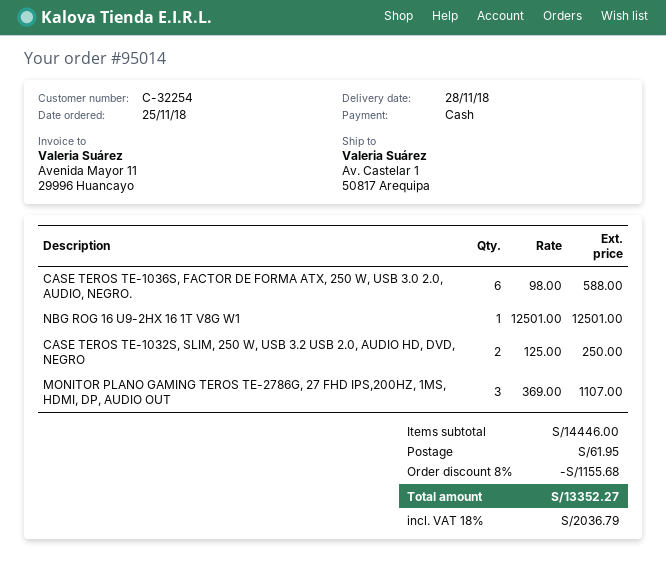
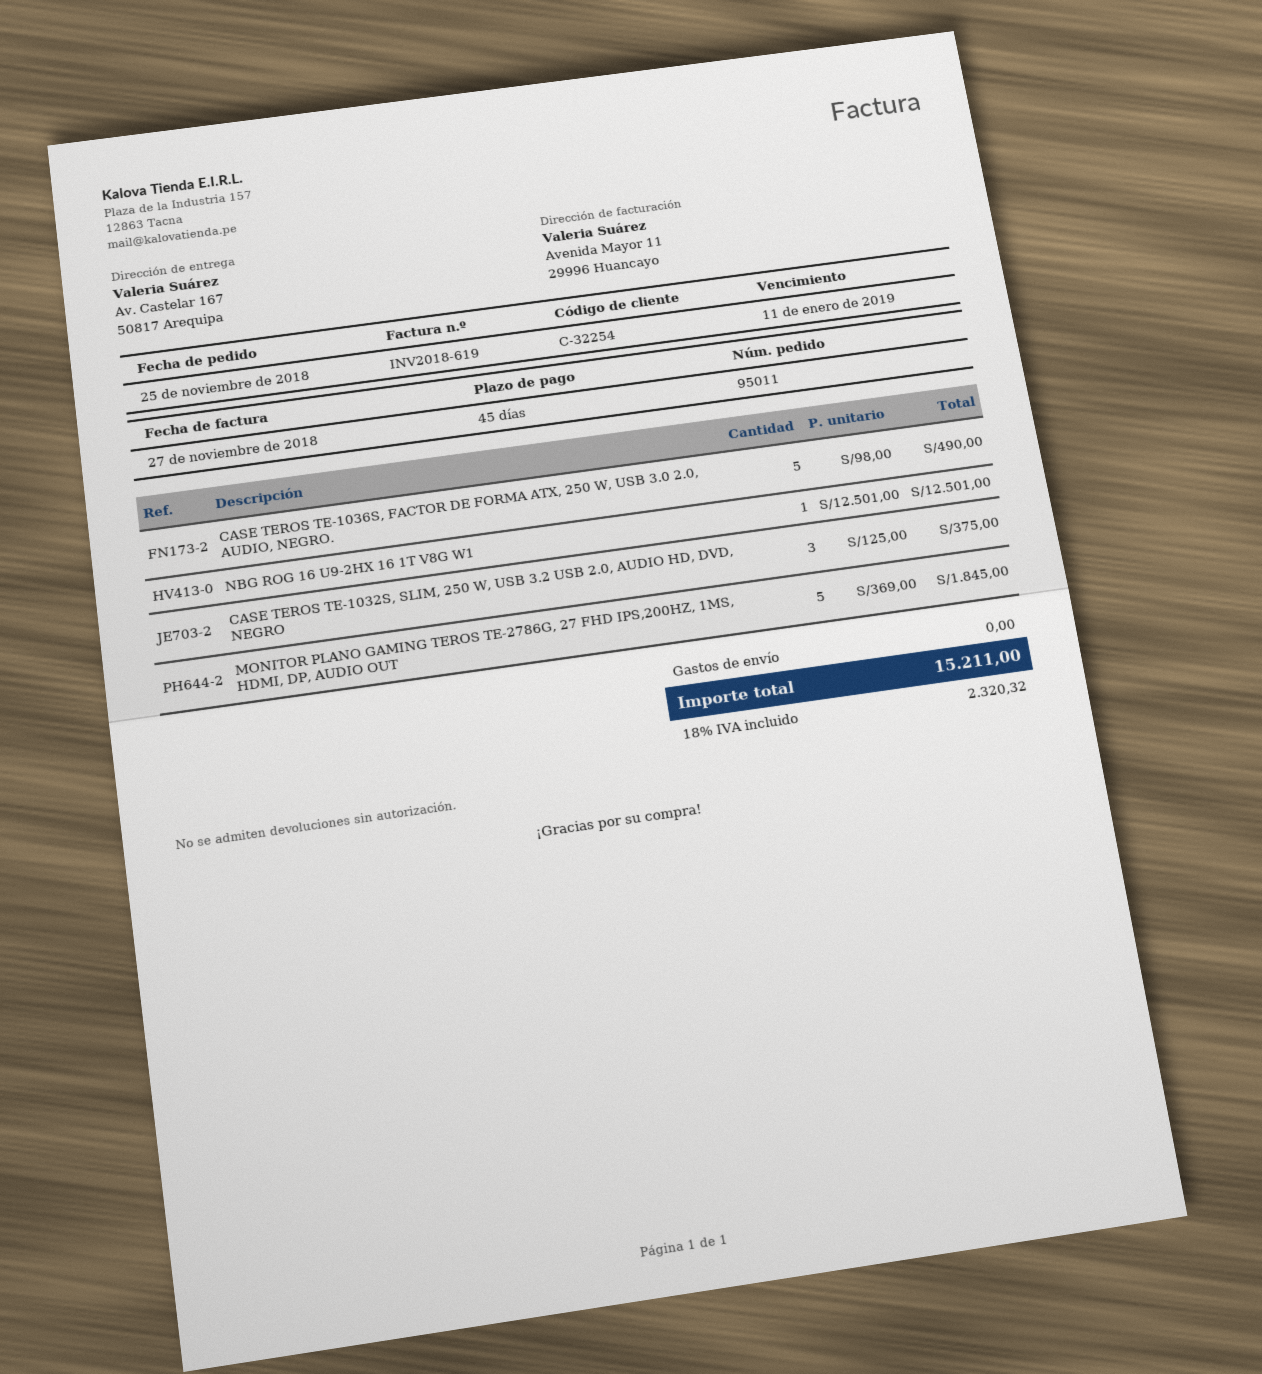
order number: 95014 -> 95011
ship to: Av. Castelar 1, 50817 Arequipa -> Av. Castelar 167, 50817 Arequipa
CASE TEROS TE-1036S, FACTOR DE FORMA ATX, 250 W, USB 3.0 2.0, AUDIO, NEGRO.: 6 x 98.00 = 588.00 -> 5 x 98.00 = 490.00
CASE TEROS TE-1032S, SLIM, 250 W, USB 3.2 USB 2.0, AUDIO HD, DVD, NEGRO: 2 x 125.00 = 250.00 -> 3 x 125.00 = 375.00
MONITOR PLANO GAMING TEROS TE-2786G, 27 FHD IPS,200HZ, 1MS, HDMI, DP, AUDIO OUT: 3 x 369.00 = 1107.00 -> 5 x 369.00 = 1845.00
discount: 8% = 1155.68 -> none
shipping: 61.95 -> 0.00
tax: 18% = 2036.79 -> 18% = 2320.32
total: 13352.27 -> 15211.00

